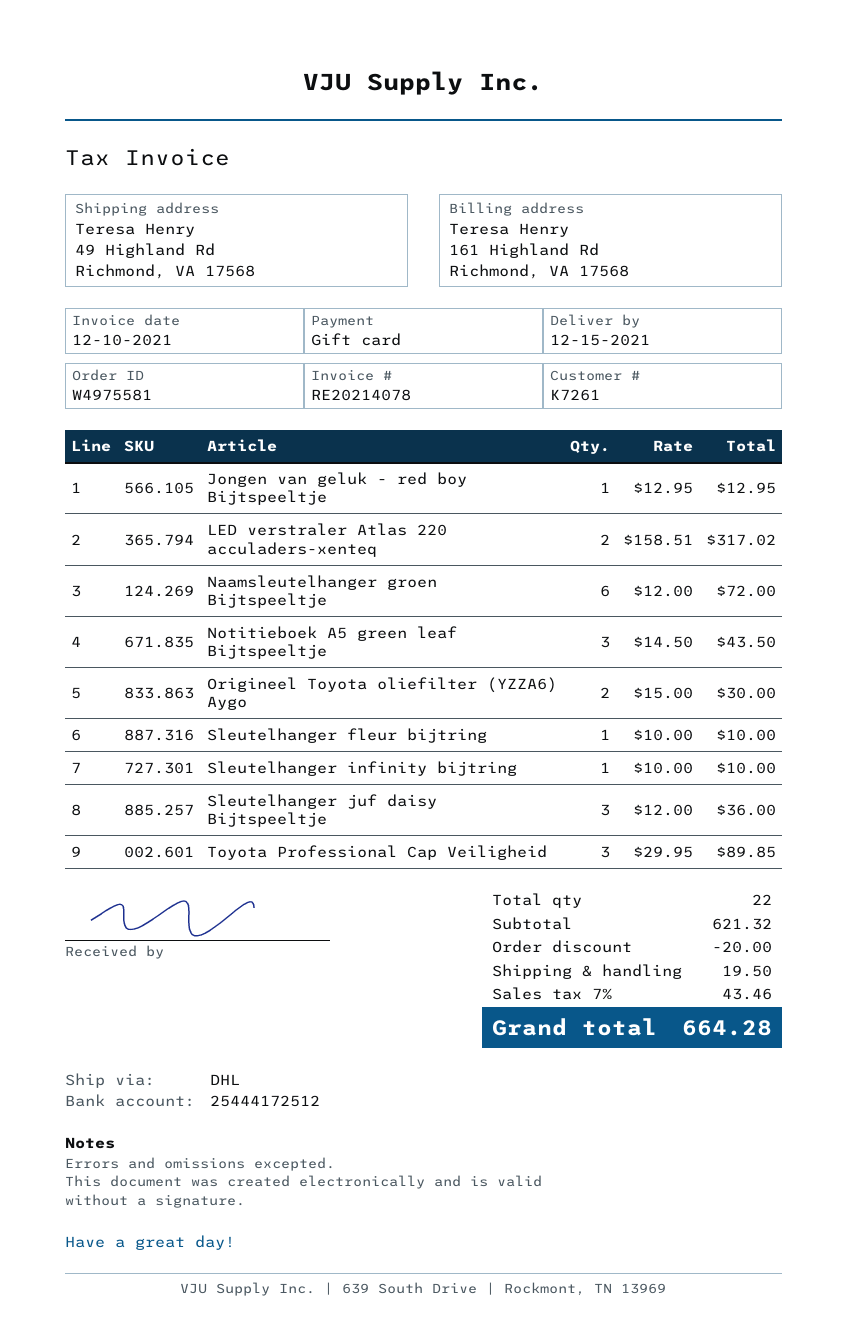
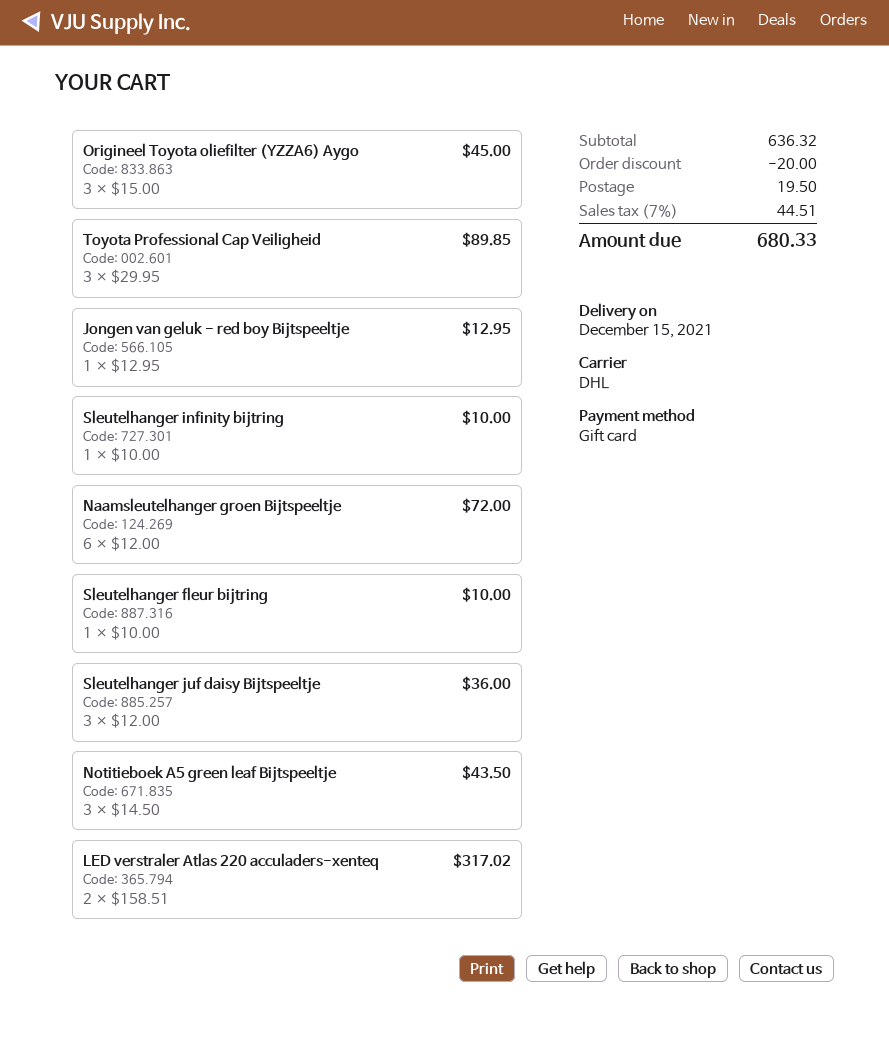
Origineel Toyota oliefilter (YZZA6) Aygo: 2 x 15.00 = 30.00 -> 3 x 15.00 = 45.00
subtotal: 621.32 -> 636.32
tax: 7% = 43.46 -> 7% = 44.51
total: 664.28 -> 680.33

